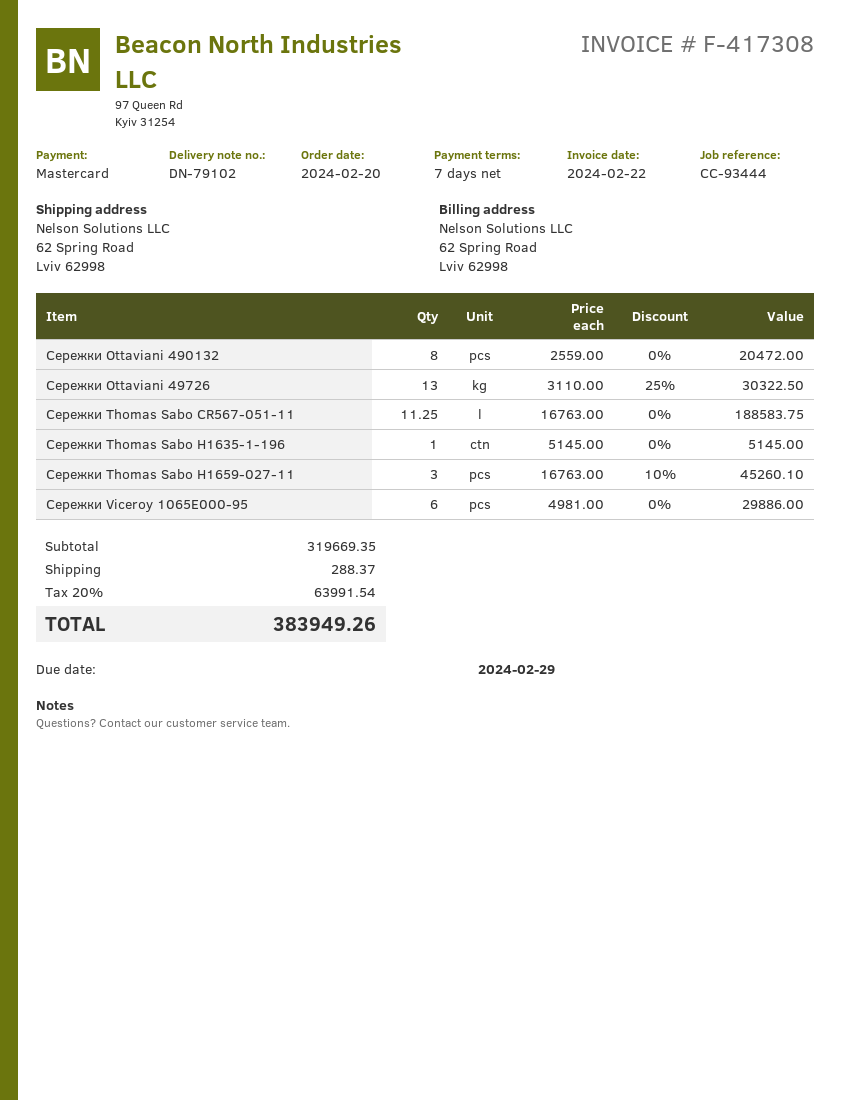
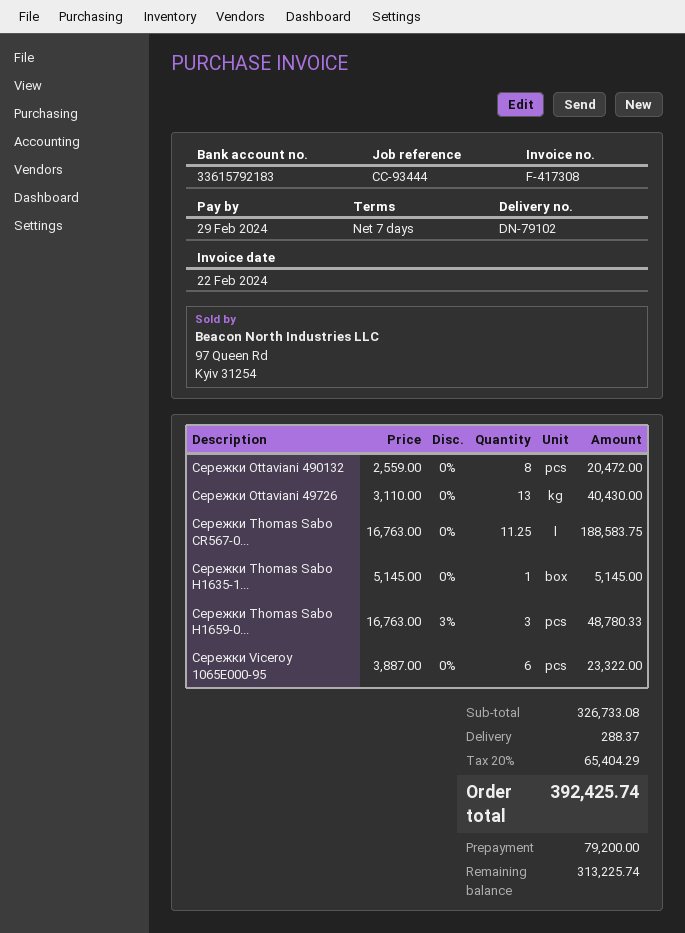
Сережки Ottaviani 49726: 13 x 3110.00 - 25% = 30322.50 -> 13 x 3110.00 = 40430.00
Сережки Thomas Sabo H1659-027-11: 3 x 16763.00 - 10% = 45260.10 -> 3 x 16763.00 - 3% = 48780.33
Сережки Viceroy 1065E000-95: 6 x 4981.00 = 29886.00 -> 6 x 3887.00 = 23322.00
subtotal: 319669.35 -> 326733.08
tax: 20% = 63991.54 -> 20% = 65404.29
total: 383949.26 -> 392425.74

